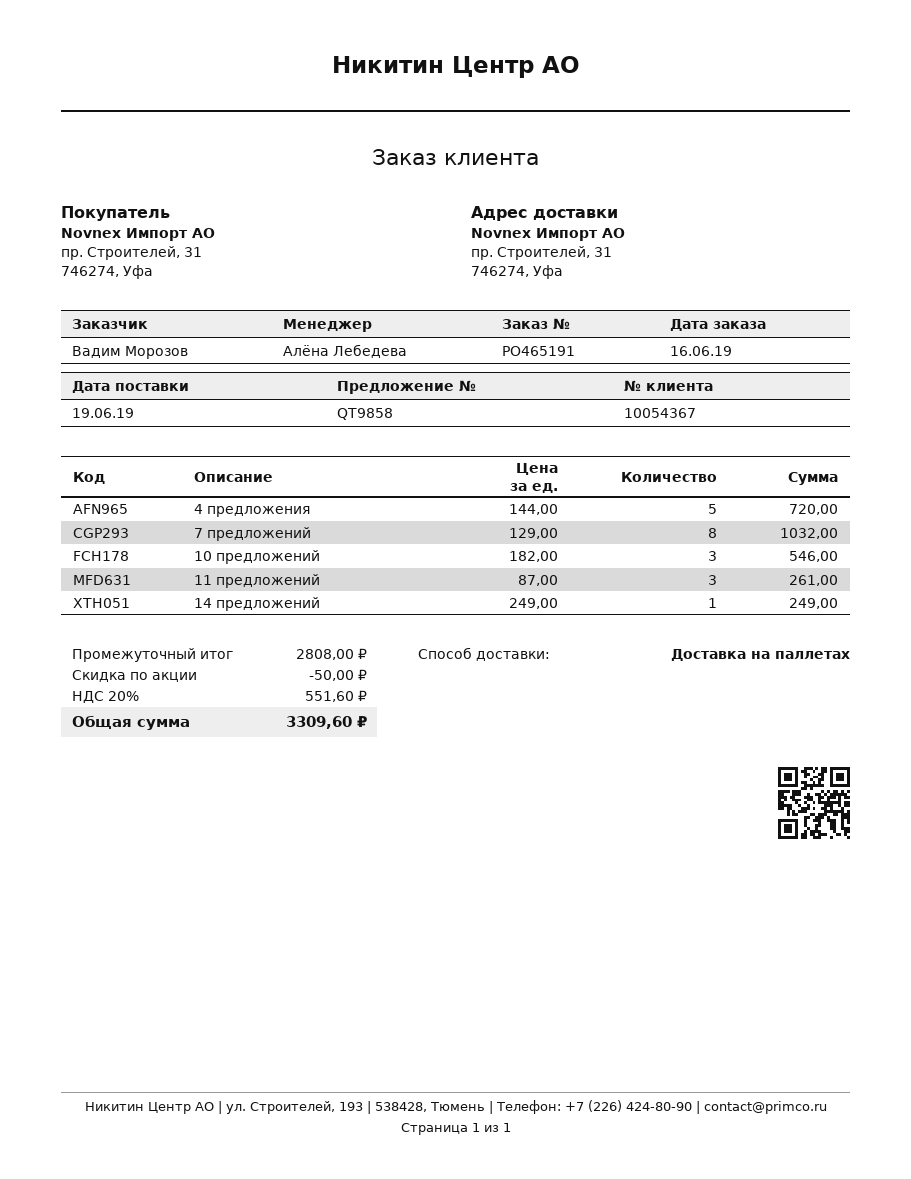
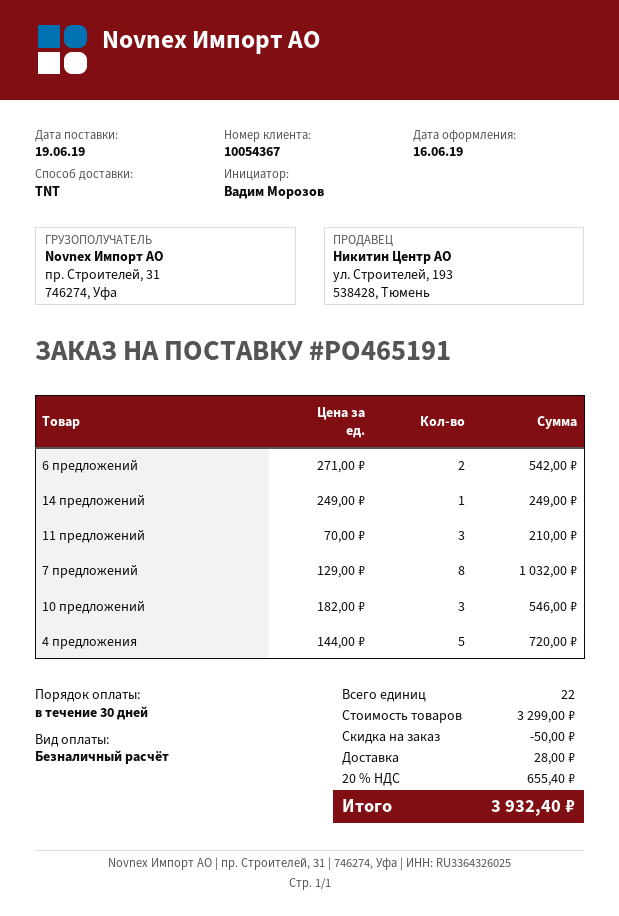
shipping method: pallet freight -> TNT
11 предложений: 3 x 87.00 = 261.00 -> 3 x 70.00 = 210.00
6 предложений: none -> 2 x 271.00 = 542.00
subtotal: 2808.00 -> 3299.00
shipping: none -> 28.00
tax: 20% = 551.60 -> 20% = 655.40
total: 3309.60 -> 3932.40

